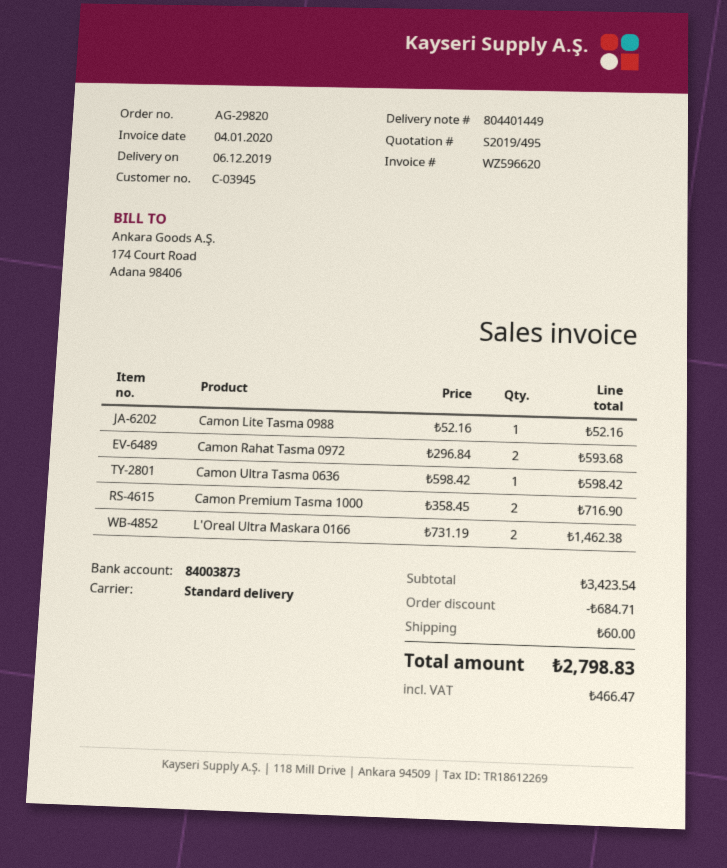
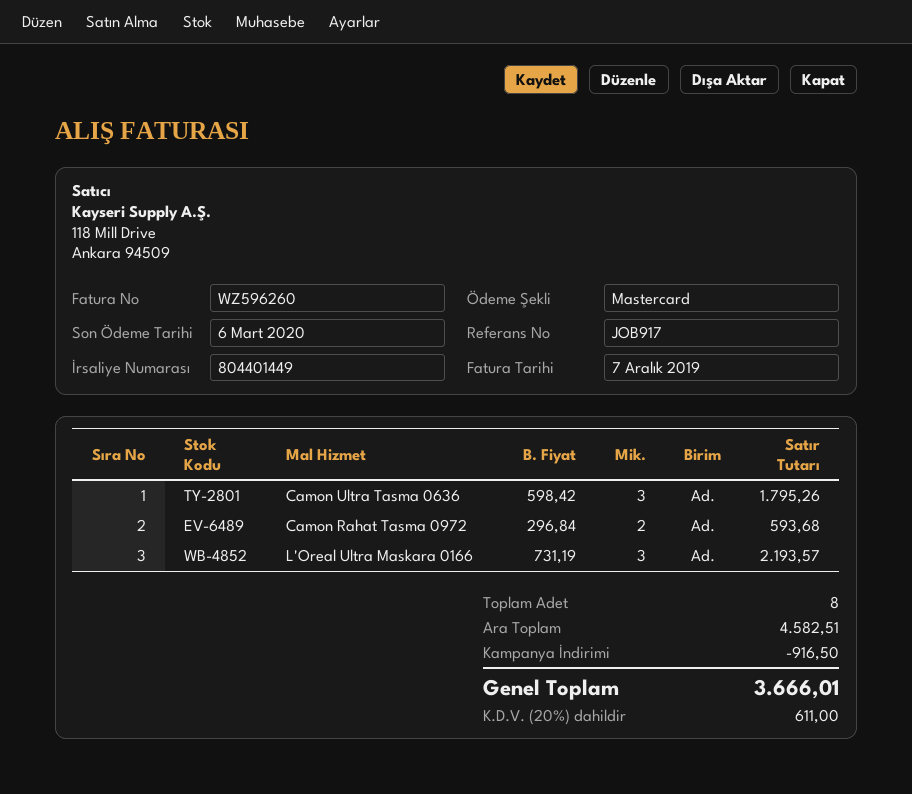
invoice number: WZ596620 -> WZ596260
invoice date: 2020-01-04 -> 2019-12-07
Camon Lite Tasma 0988: 1 x 52.16 = 52.16 -> none
Camon Ultra Tasma 0636: 1 x 598.42 = 598.42 -> 3 x 598.42 = 1795.26
Camon Premium Tasma 1000: 2 x 358.45 = 716.90 -> none
L'Oreal Ultra Maskara 0166: 2 x 731.19 = 1462.38 -> 3 x 731.19 = 2193.57
subtotal: 3423.54 -> 4582.51
discount: 684.71 -> 916.50
shipping: 60.00 -> none
tax: 466.47 -> 611.00
total: 2798.83 -> 3666.01

